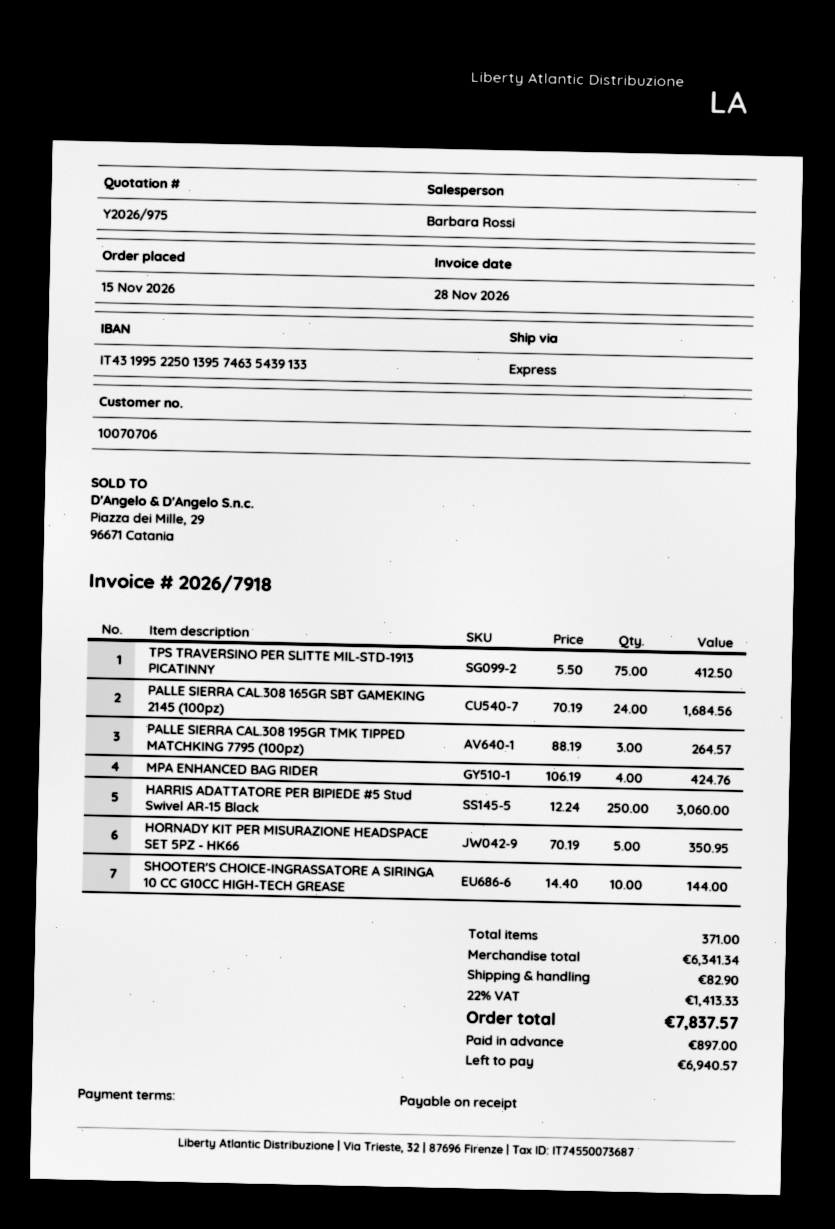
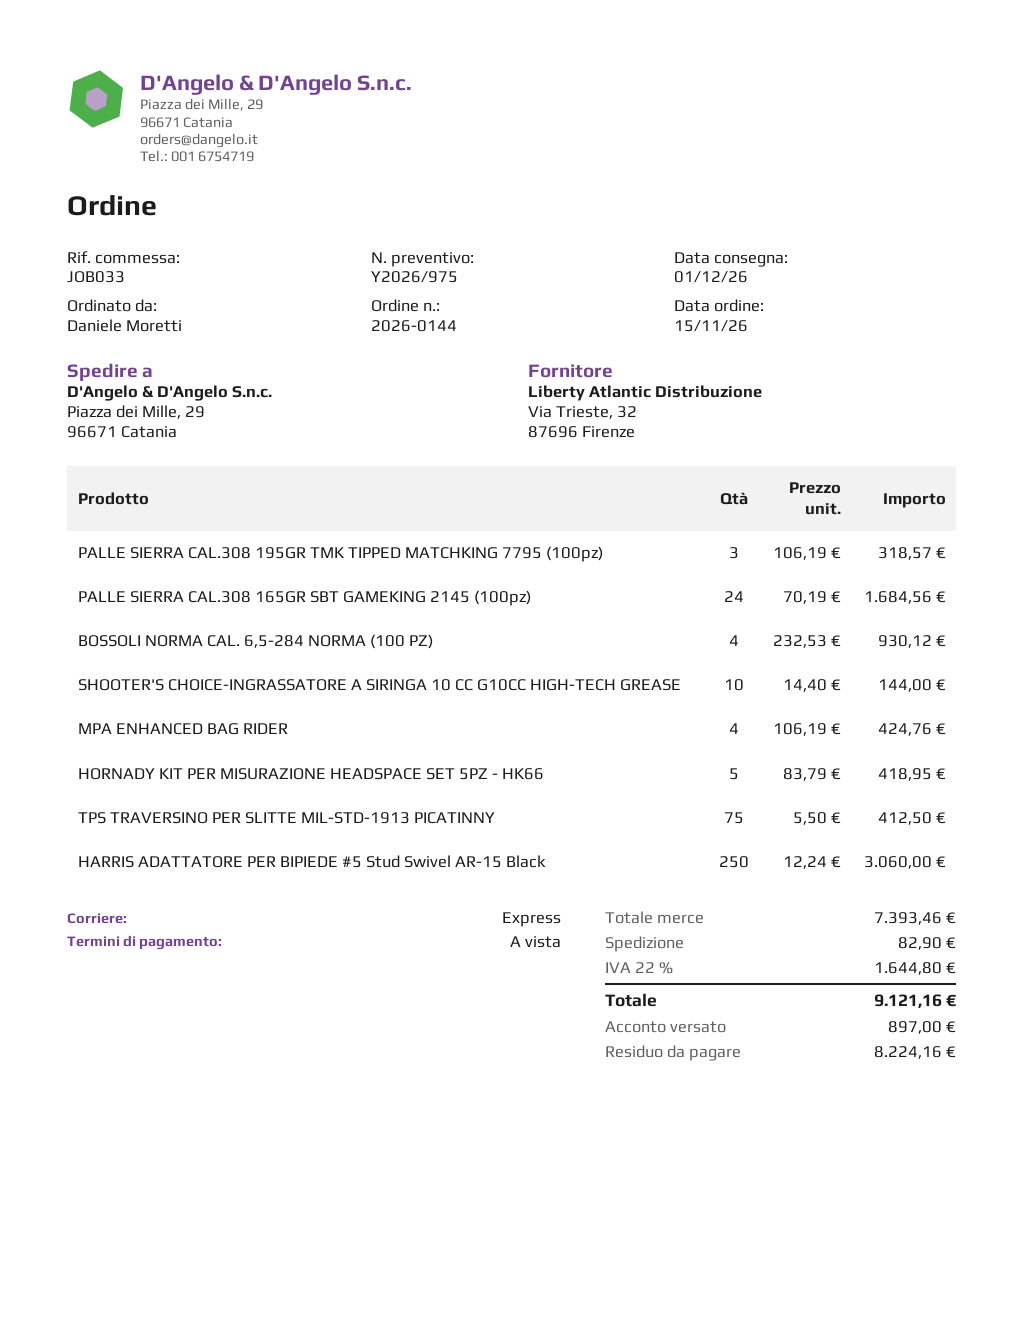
PALLE SIERRA CAL.308 195GR TMK TIPPED MATCHKING 7795 (100pz): 3 x 88.19 = 264.57 -> 3 x 106.19 = 318.57
HORNADY KIT PER MISURAZIONE HEADSPACE SET 5PZ - HK66: 5 x 70.19 = 350.95 -> 5 x 83.79 = 418.95
BOSSOLI NORMA CAL. 6,5-284 NORMA (100 PZ): none -> 4 x 232.53 = 930.12
subtotal: 6341.34 -> 7393.46
tax: 22% = 1413.33 -> 22% = 1644.80
total: 7837.57 -> 9121.16
balance: 6940.57 -> 8224.16

